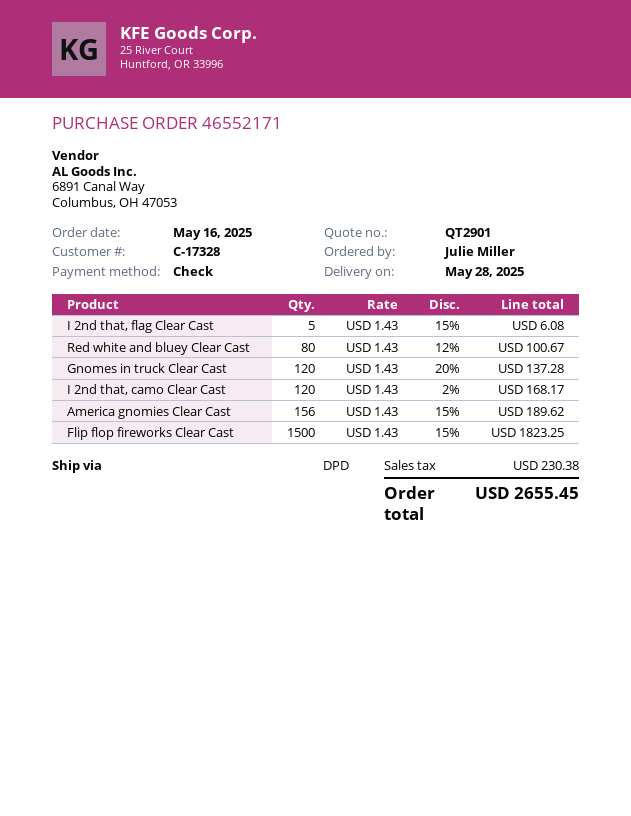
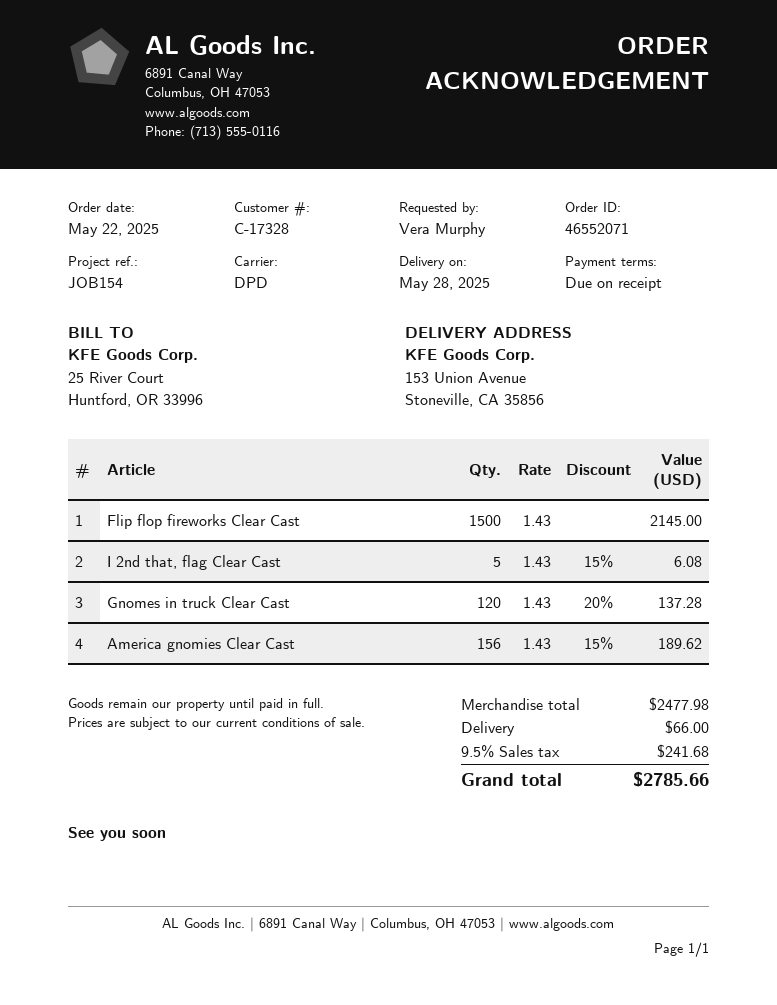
order number: 46552171 -> 46552071
order date: 2025-05-16 -> 2025-05-22
ordered by: Julie Miller -> Vera Murphy
Red white and bluey Clear Cast: 80 x 1.43 - 12% = 100.67 -> none
I 2nd that, camo Clear Cast: 120 x 1.43 - 2% = 168.17 -> none
Flip flop fireworks Clear Cast: 1500 x 1.43 - 15% = 1823.25 -> 1500 x 1.43 = 2145.00
shipping: none -> 66.00
tax: 230.38 -> 241.68
total: 2655.45 -> 2785.66

